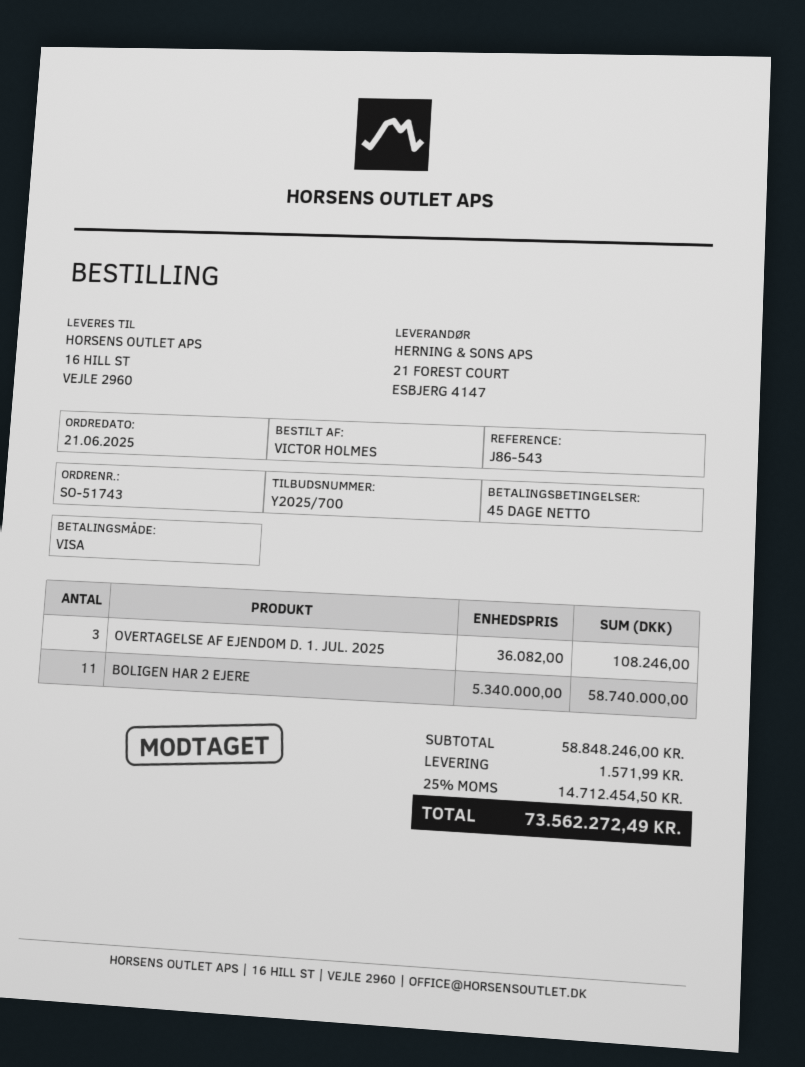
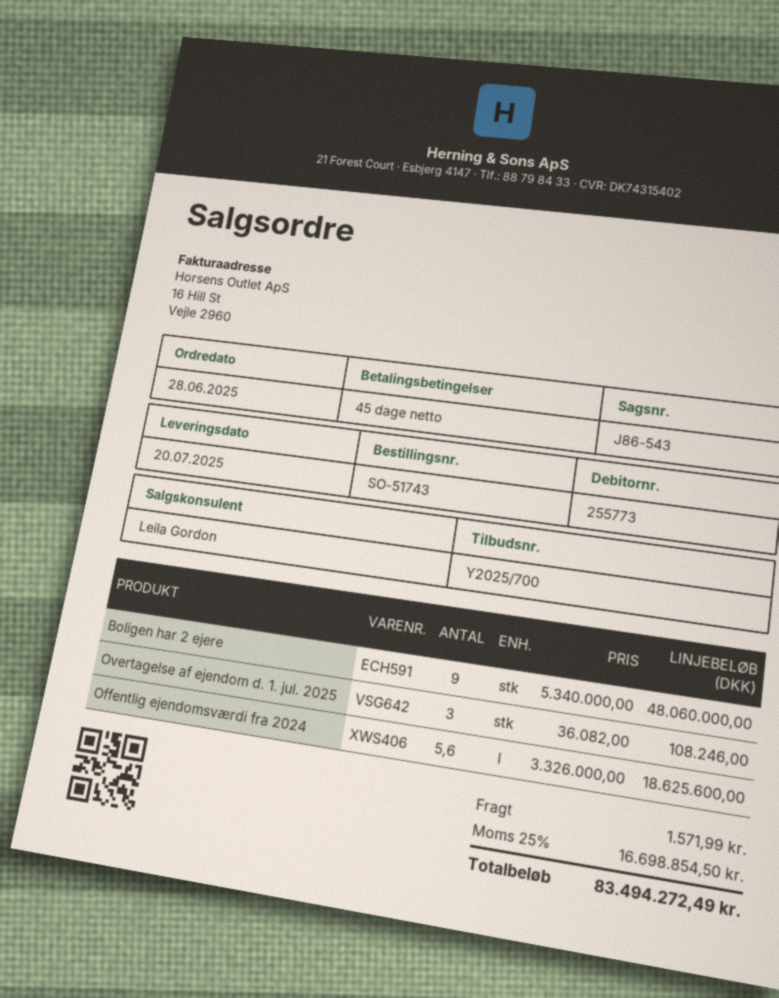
order date: 2025-06-21 -> 2025-06-28
BOLIGEN HAR 2 EJERE: 11 x 5340000.00 = 58740000.00 -> 9 x 5340000.00 = 48060000.00
Offentlig ejendomsværdi fra 2024: none -> 5.6 x 3326000.00 = 18625600.00
tax: 25% = 14712454.50 -> 25% = 16698854.50
total: 73562272.49 -> 83494272.49

